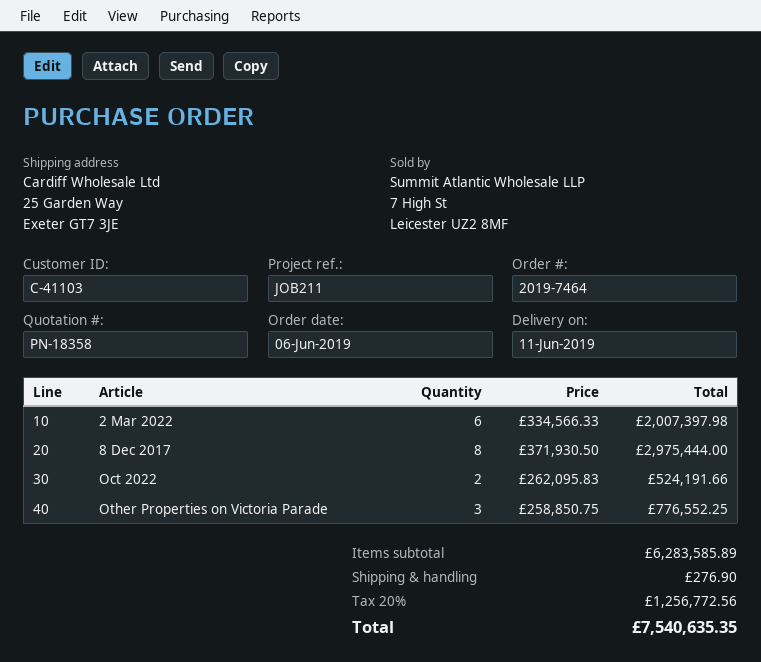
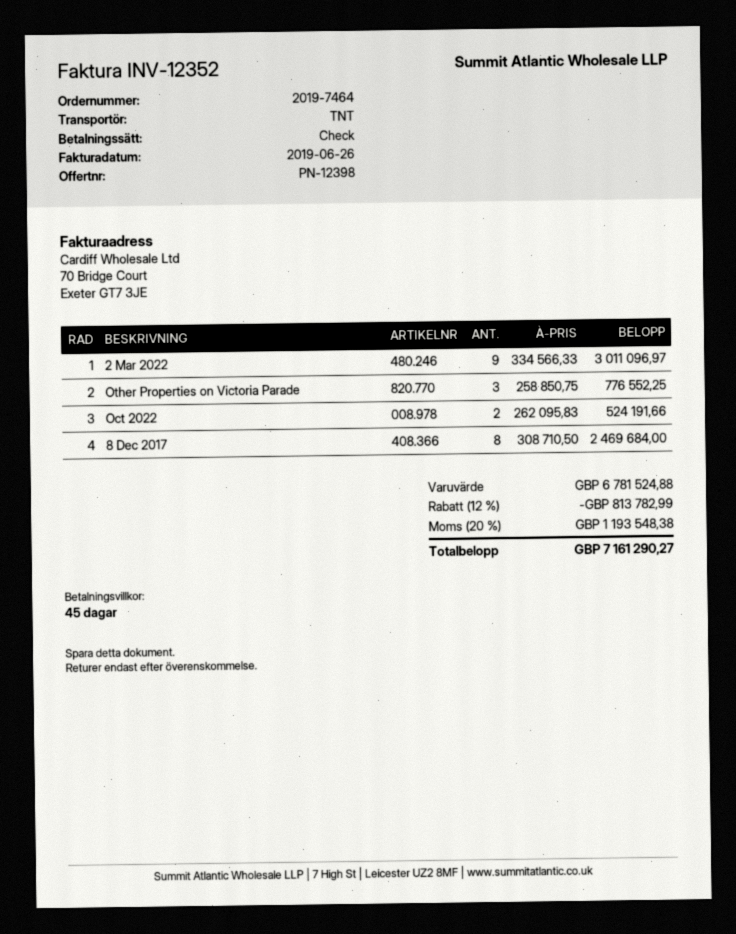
quote number: PN-18358 -> PN-12398
2 Mar 2022: 6 x 334566.33 = 2007397.98 -> 9 x 334566.33 = 3011096.97
8 Dec 2017: 8 x 371930.50 = 2975444.00 -> 8 x 308710.50 = 2469684.00
subtotal: 6283585.89 -> 6781524.88
discount: none -> 12% = 813782.99
shipping: 276.90 -> none
tax: 20% = 1256772.56 -> 20% = 1193548.38
total: 7540635.35 -> 7161290.27

